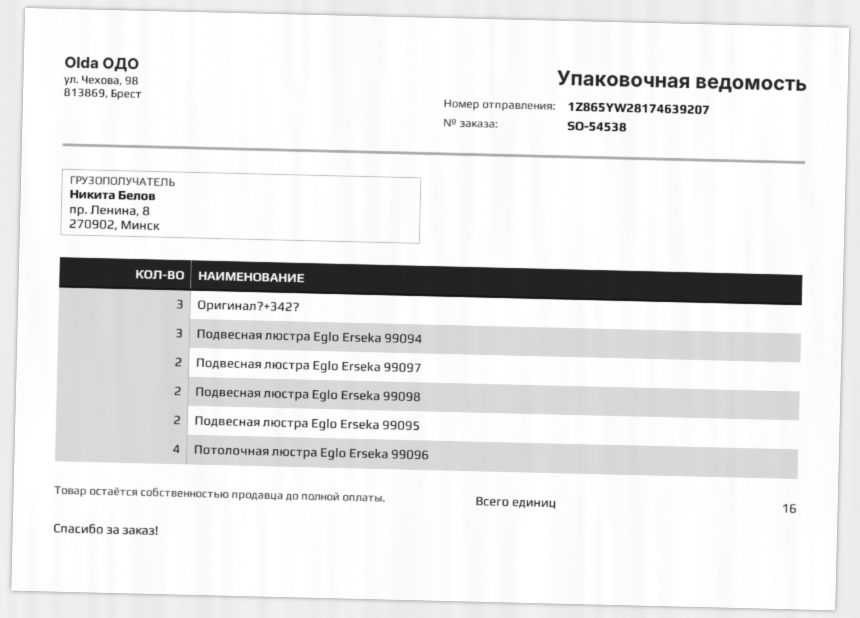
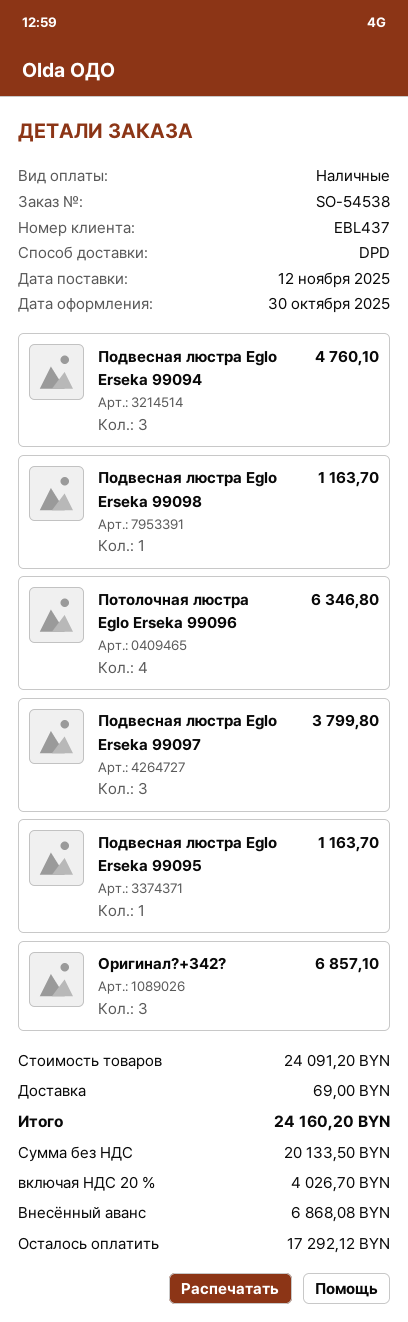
Подвесная люстра Eglo Erseka 99097: 2 -> 3
Подвесная люстра Eglo Erseka 99098: 2 -> 1
Подвесная люстра Eglo Erseka 99095: 2 -> 1

